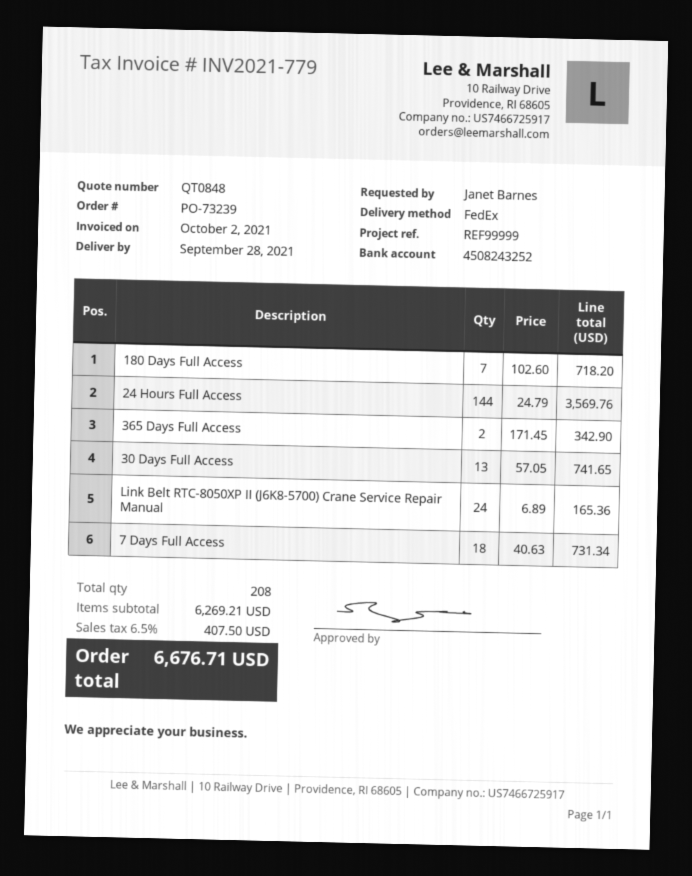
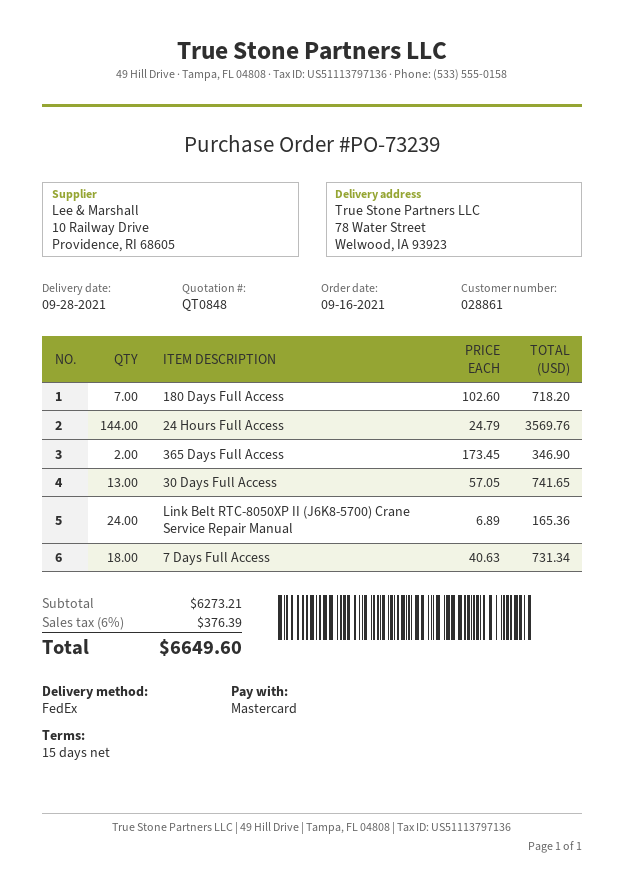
365 Days Full Access: 2 x 171.45 = 342.90 -> 2 x 173.45 = 346.90
subtotal: 6269.21 -> 6273.21
tax: 6.5% = 407.50 -> 6% = 376.39
total: 6676.71 -> 6649.60

